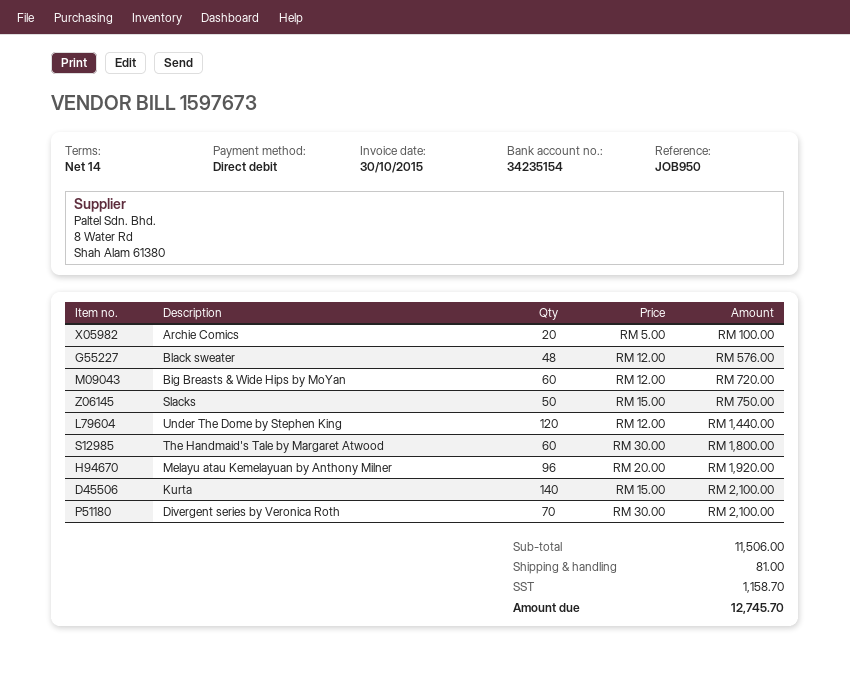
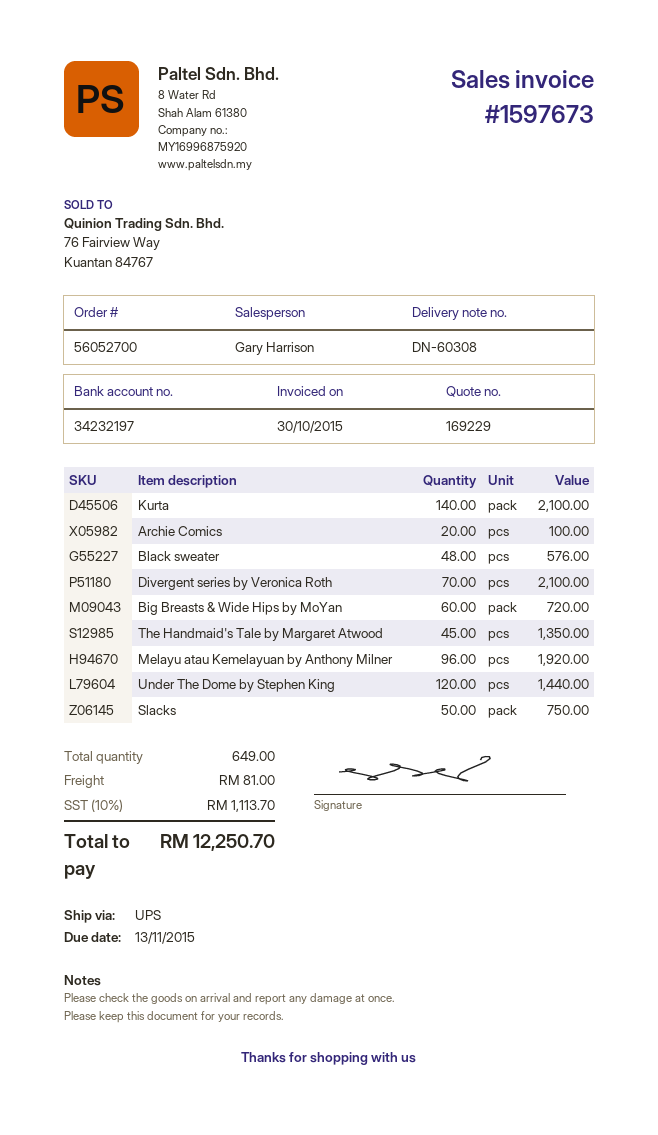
bank account: 34235154 -> 34232197
The Handmaid's Tale by Margaret Atwood: 60 for 1800.00 -> 45 for 1350.00
tax: 1158.70 -> 1113.70
total: 12745.70 -> 12250.70

